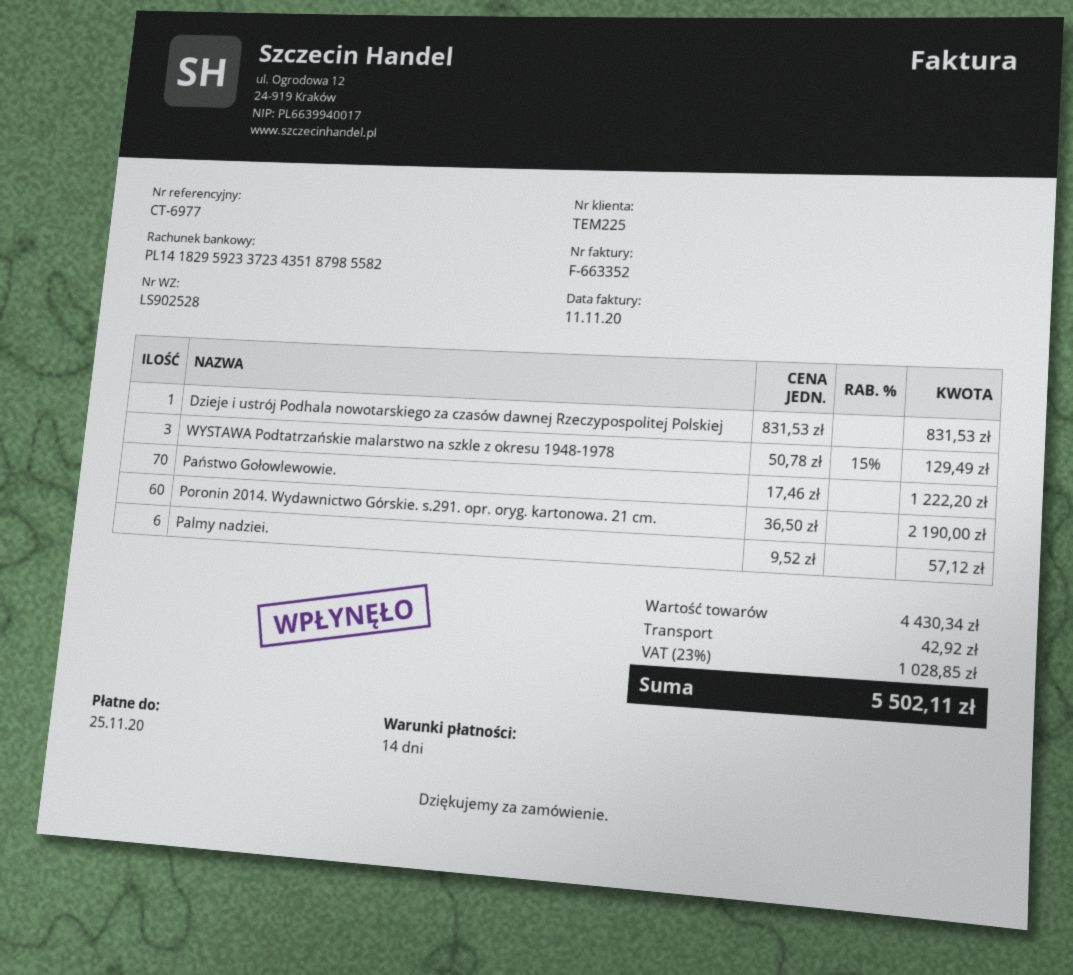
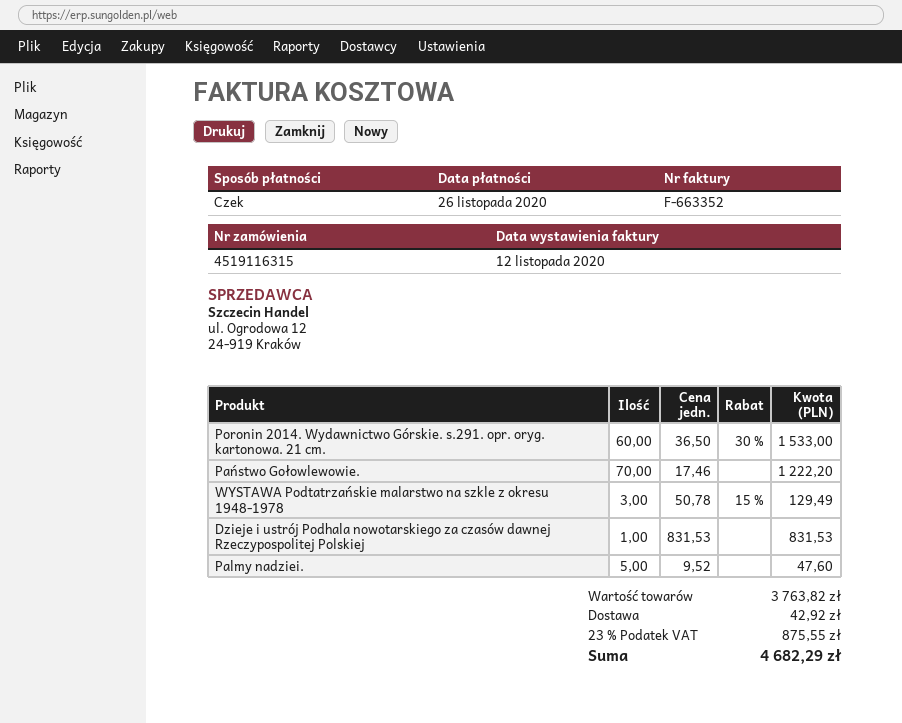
invoice date: 2020-11-11 -> 2020-11-12
due date: 2020-11-25 -> 2020-11-26
Poronin 2014. Wydawnictwo Górskie. s.291. opr. oryg. kartonowa. 21 cm.: 60 x 36.50 = 2190.00 -> 60 x 36.50 - 30% = 1533.00
Palmy nadziei.: 6 x 9.52 = 57.12 -> 5 x 9.52 = 47.60
subtotal: 4430.34 -> 3763.82
tax: 23% = 1028.85 -> 23% = 875.55
total: 5502.11 -> 4682.29

